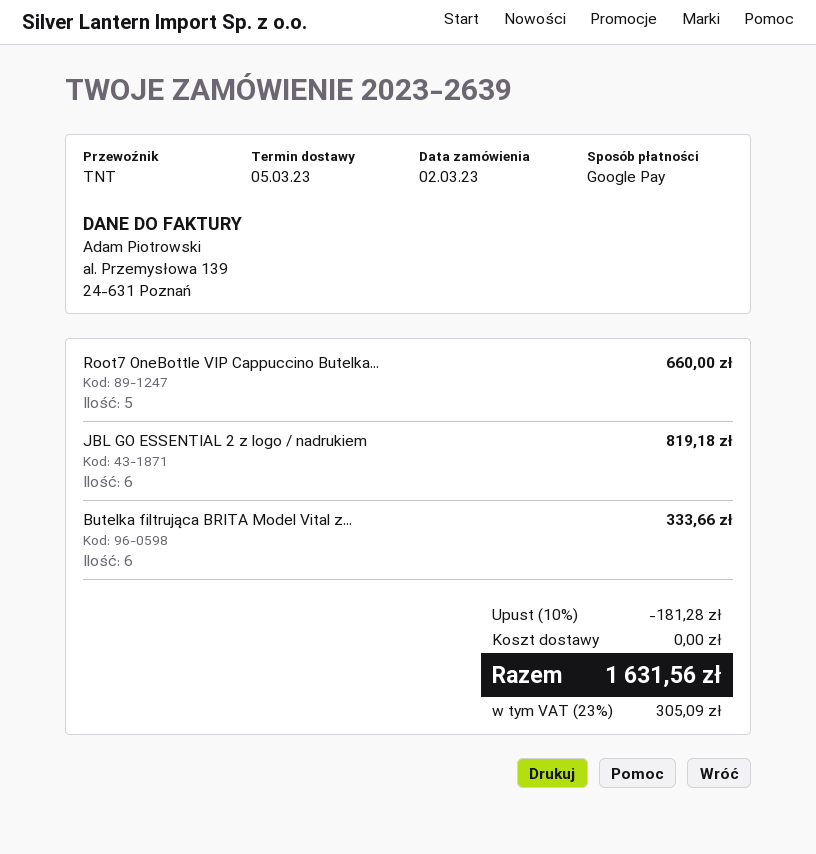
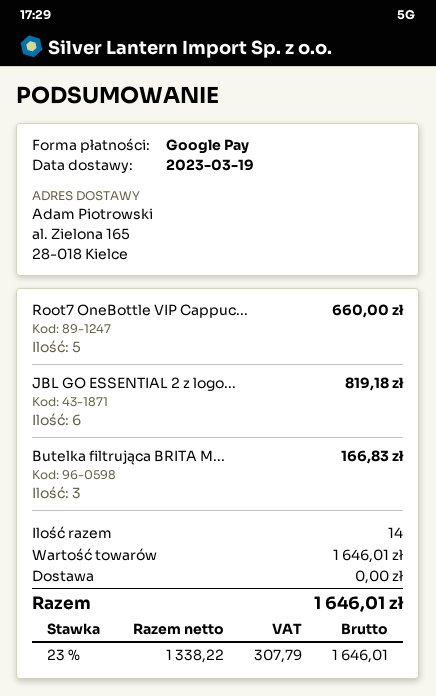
delivery date: 2023-03-05 -> 2023-03-19
Butelka filtrująca BRITA Model Vital z...: 6 for 333.66 -> 3 for 166.83
discount: 10% = 181.28 -> none
tax: 23% = 305.09 -> 23% = 307.79
total: 1631.56 -> 1646.01

